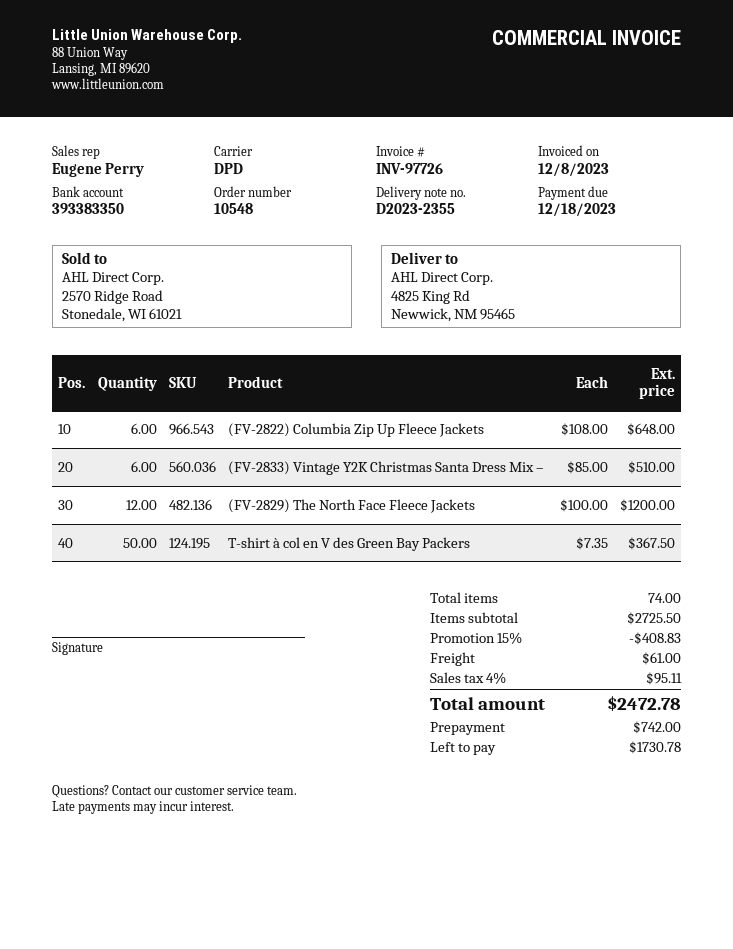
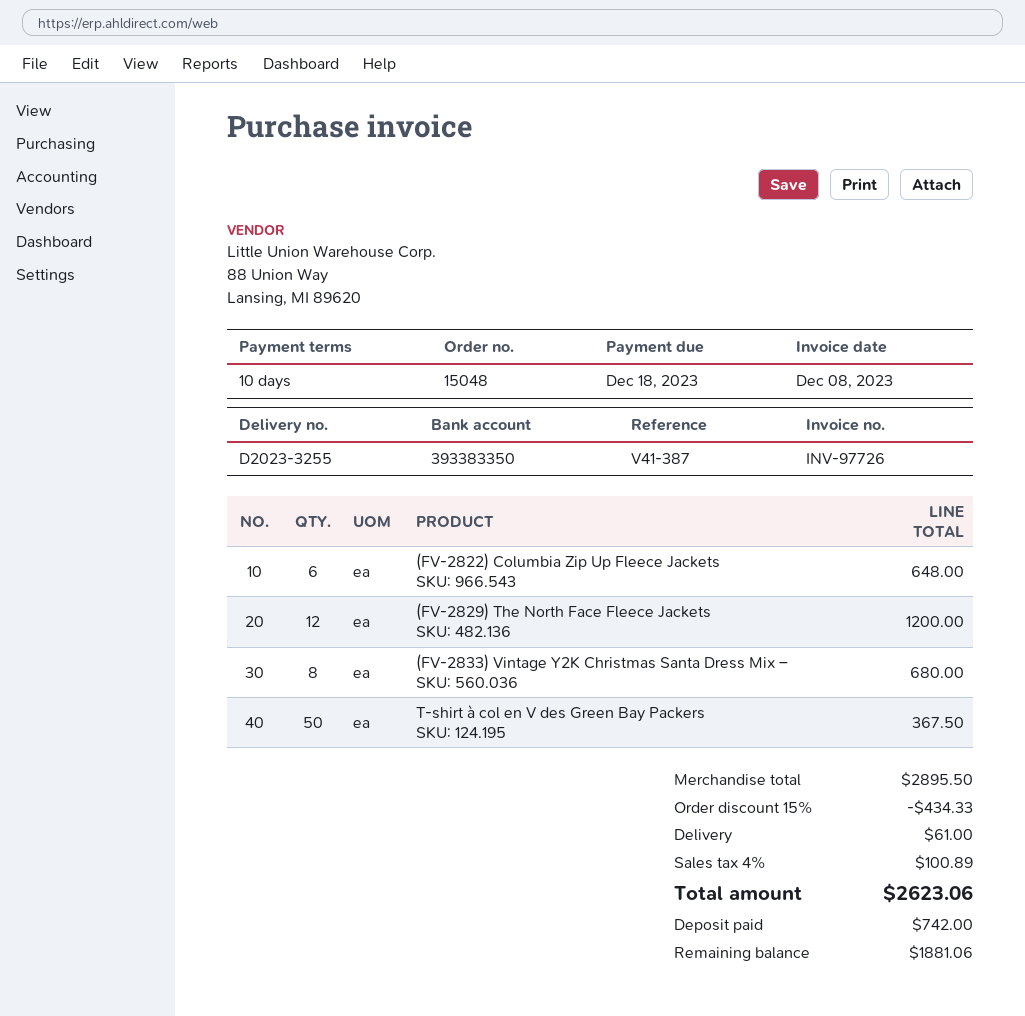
order number: 10548 -> 15048
delivery note number: D2023-2355 -> D2023-3255
(FV-2833) Vintage Y2K Christmas Santa Dress Mix –: 6 for 510.00 -> 8 for 680.00
subtotal: 2725.50 -> 2895.50
discount: 15% = 408.83 -> 15% = 434.33
tax: 4% = 95.11 -> 4% = 100.89
total: 2472.78 -> 2623.06
balance: 1730.78 -> 1881.06

